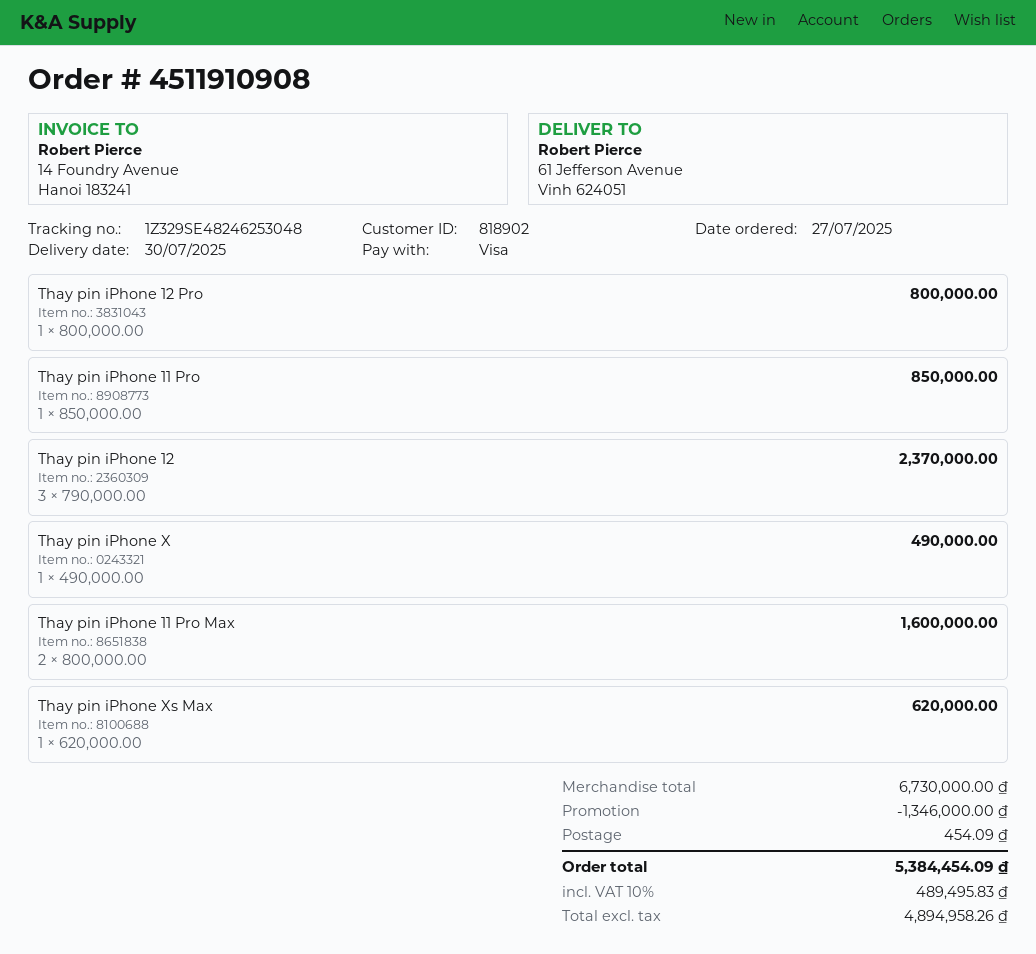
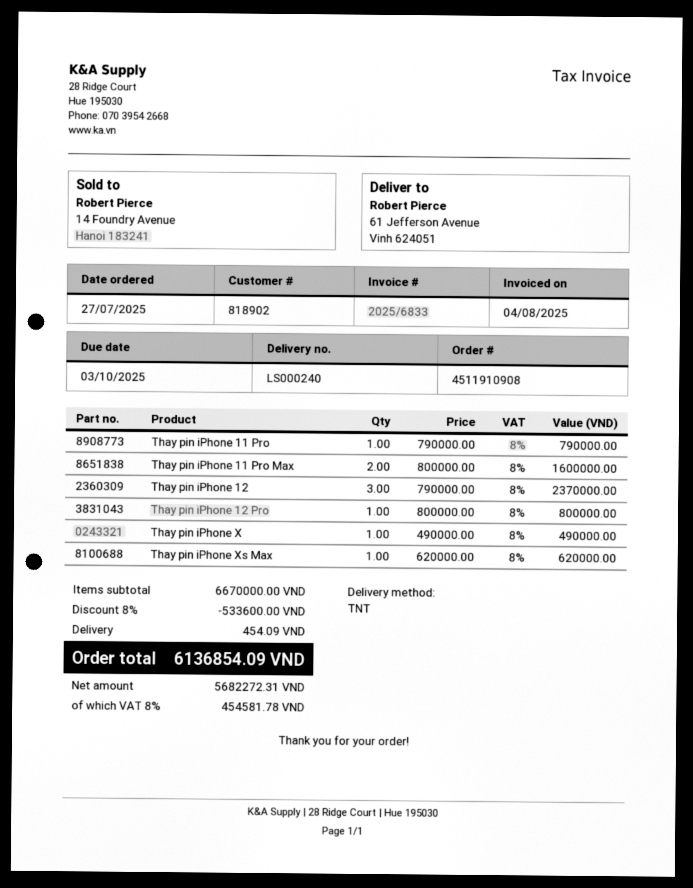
Thay pin iPhone 11 Pro: 1 x 850000.00 = 850000.00 -> 1 x 790000.00 = 790000.00
subtotal: 6730000.00 -> 6670000.00
discount: 1346000.00 -> 533600.00
net: 4894958.26 -> 5682272.31
tax: 10% = 489495.83 -> 8% = 454581.78
total: 5384454.09 -> 6136854.09

